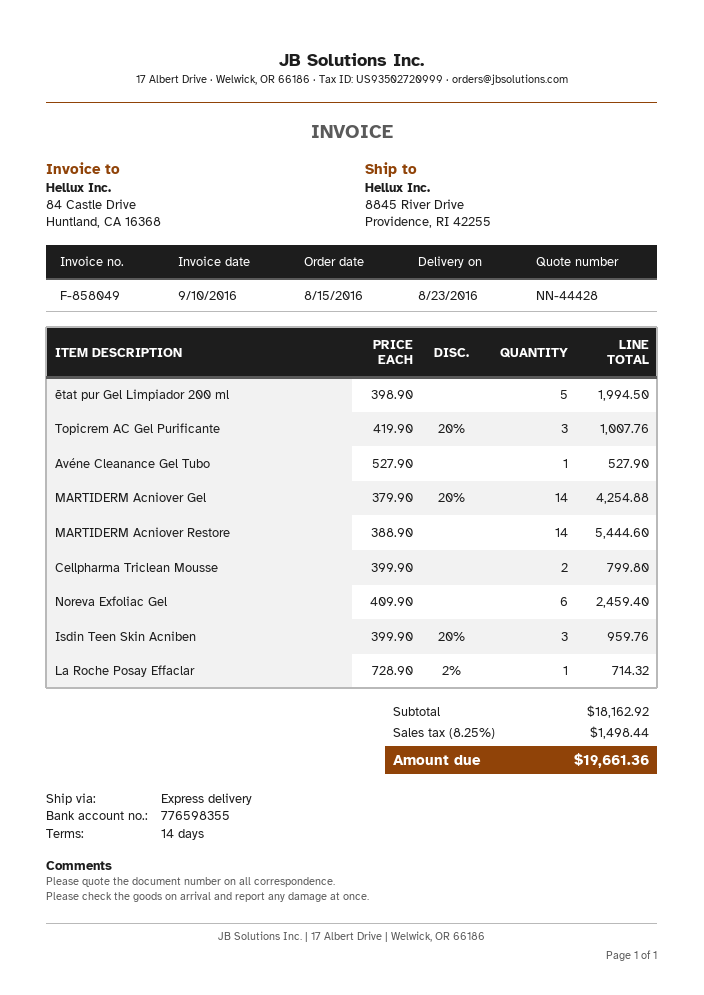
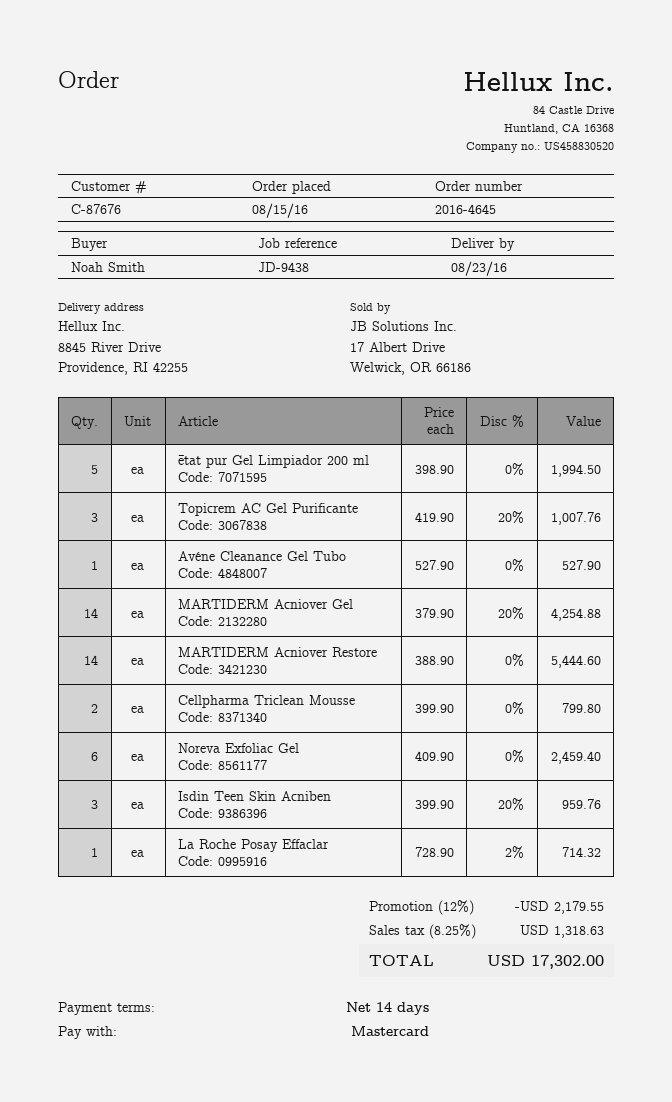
discount: none -> 12% = 2179.55
tax: 8.25% = 1498.44 -> 8.25% = 1318.63
total: 19661.36 -> 17302.00

